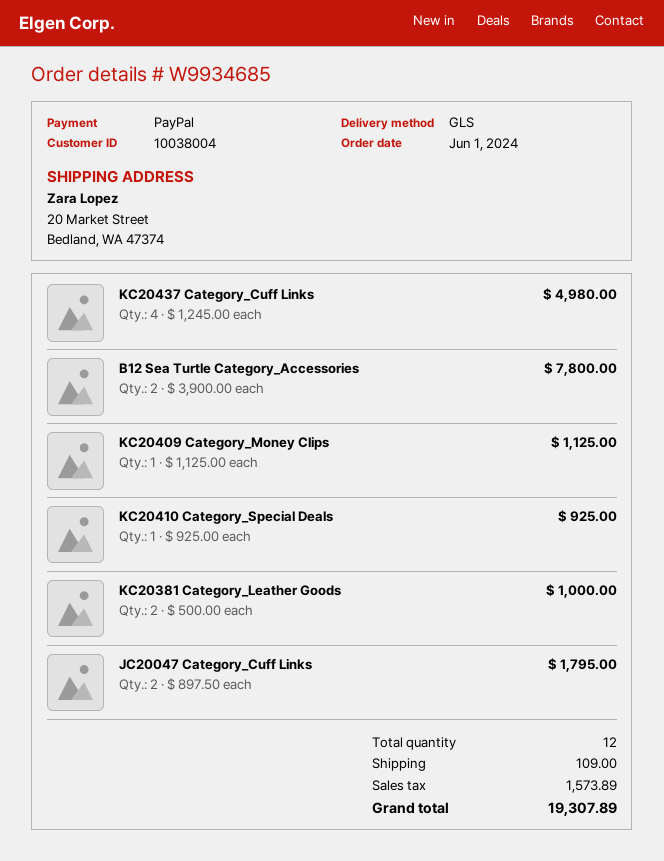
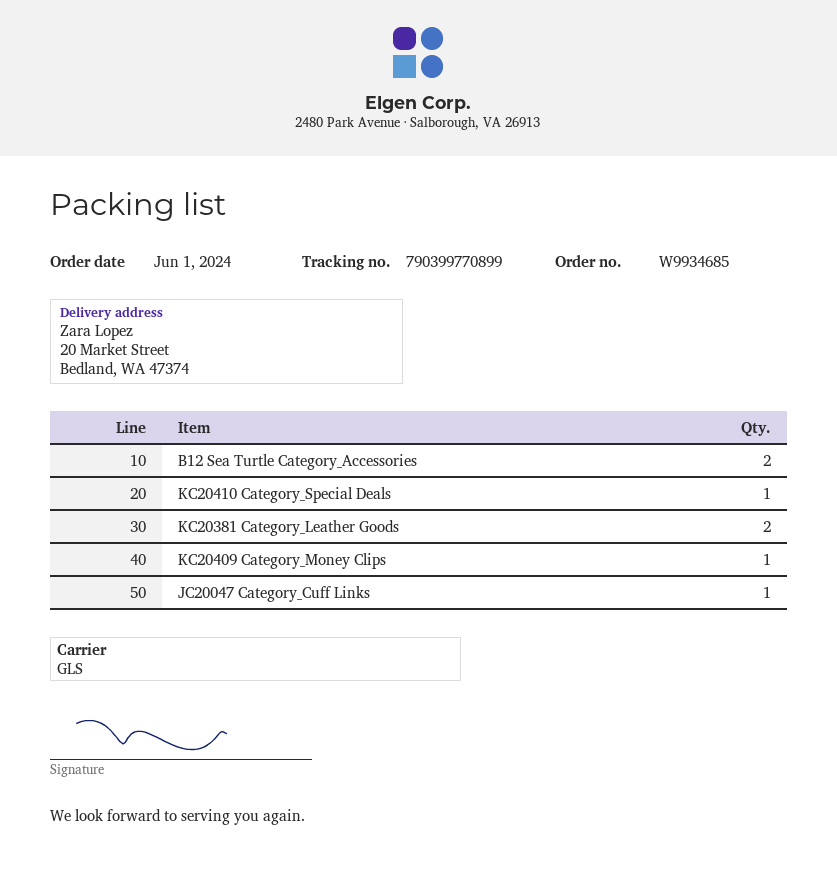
KC20437 Category_Cuff Links: 4 -> none
JC20047 Category_Cuff Links: 2 -> 1

